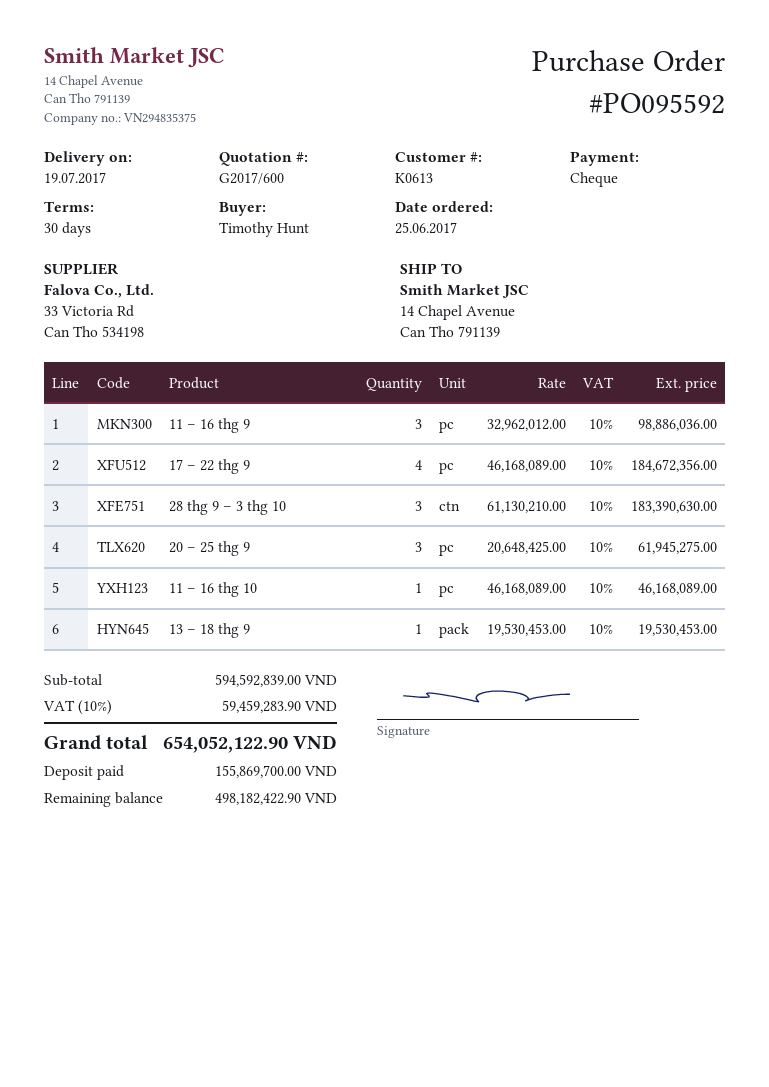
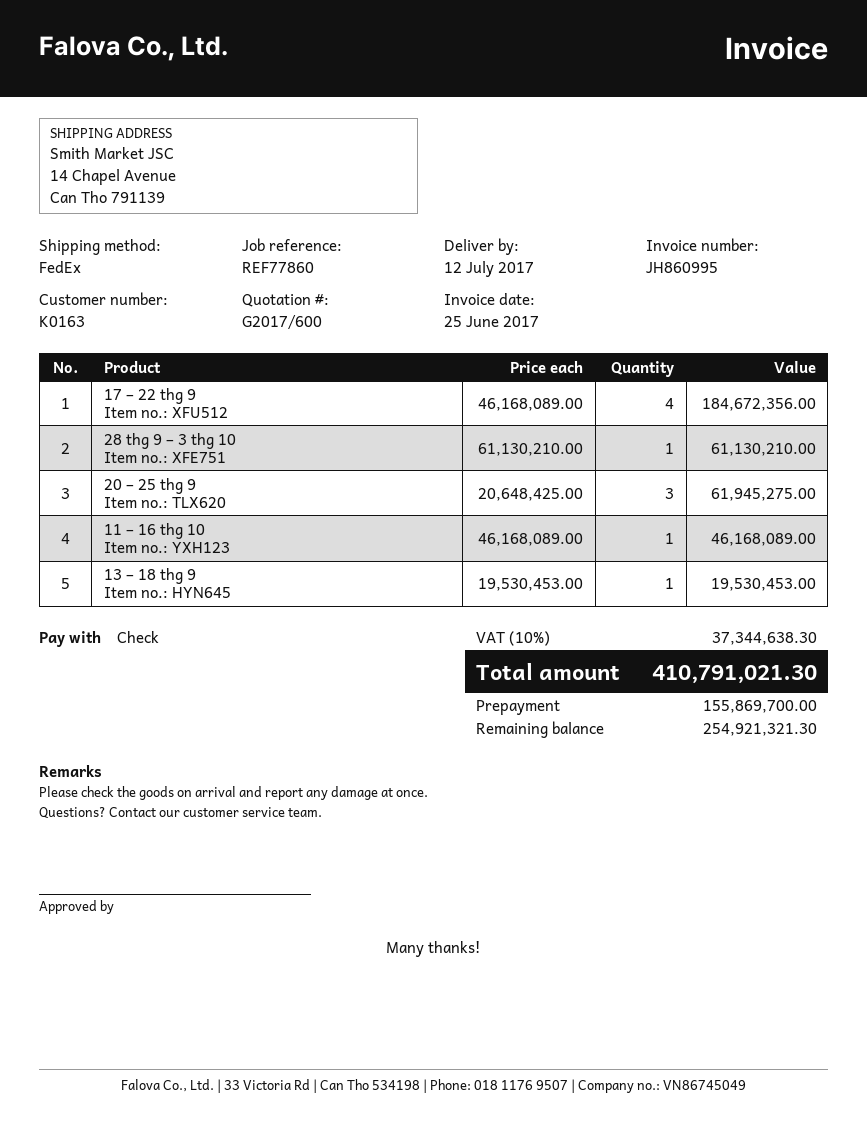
delivery date: 2017-07-19 -> 2017-07-12
customer number: K0613 -> K0163
11 – 16 thg 9: 3 x 32962012.00 = 98886036.00 -> none
28 thg 9 – 3 thg 10: 3 x 61130210.00 = 183390630.00 -> 1 x 61130210.00 = 61130210.00
tax: 10% = 59459283.90 -> 10% = 37344638.30
total: 654052122.90 -> 410791021.30
balance: 498182422.90 -> 254921321.30

